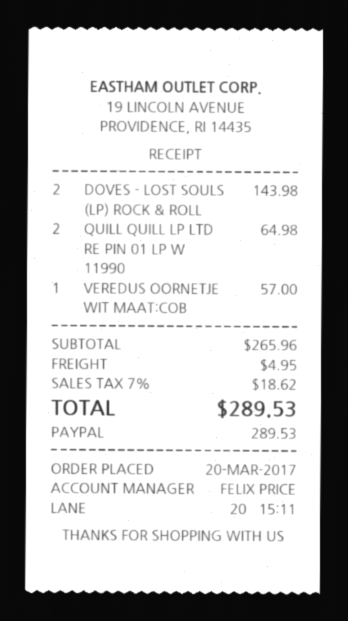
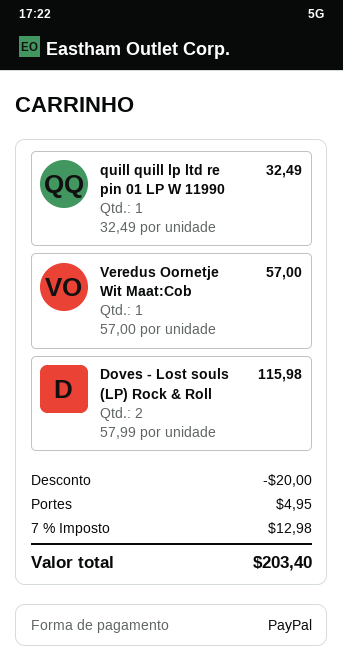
DOVES - LOST SOULS (LP) ROCK & ROLL: 2 for 143.98 -> 2 for 115.98
QUILL QUILL LP LTD RE PIN 01 LP W 11990: 2 for 64.98 -> 1 for 32.49
discount: none -> 20.00
tax: 7% = 18.62 -> 7% = 12.98
total: 289.53 -> 203.40

